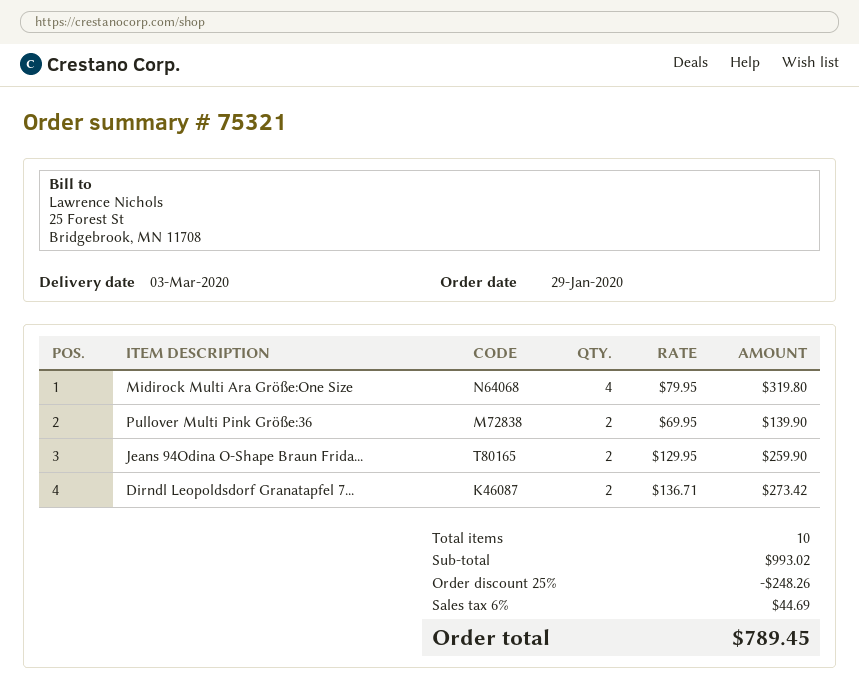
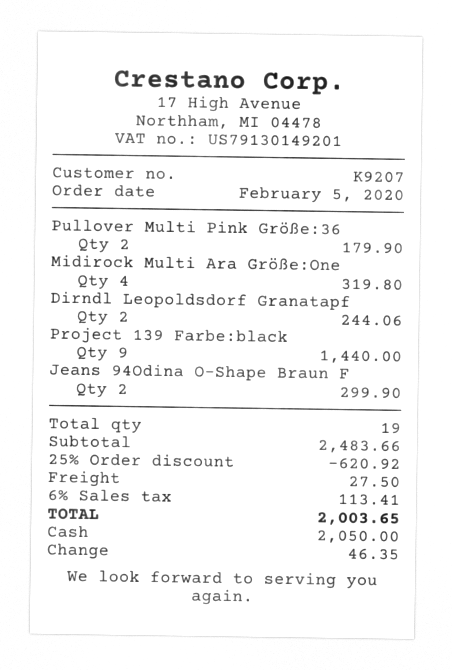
order date: 2020-01-29 -> 2020-02-05
Pullover Multi Pink Größe:36: 2 for 139.90 -> 2 for 179.90
Jeans 94Odina O-Shape Braun Frida...: 2 for 259.90 -> 2 for 299.90
Dirndl Leopoldsdorf Granatapfel 7...: 2 for 273.42 -> 2 for 244.06
Project 139 Farbe:black: none -> 9 for 1440.00
total quantity: 10 -> 19
subtotal: 993.02 -> 2483.66
discount: 25% = 248.26 -> 25% = 620.92
shipping: none -> 27.50
tax: 6% = 44.69 -> 6% = 113.41
total: 789.45 -> 2003.65

